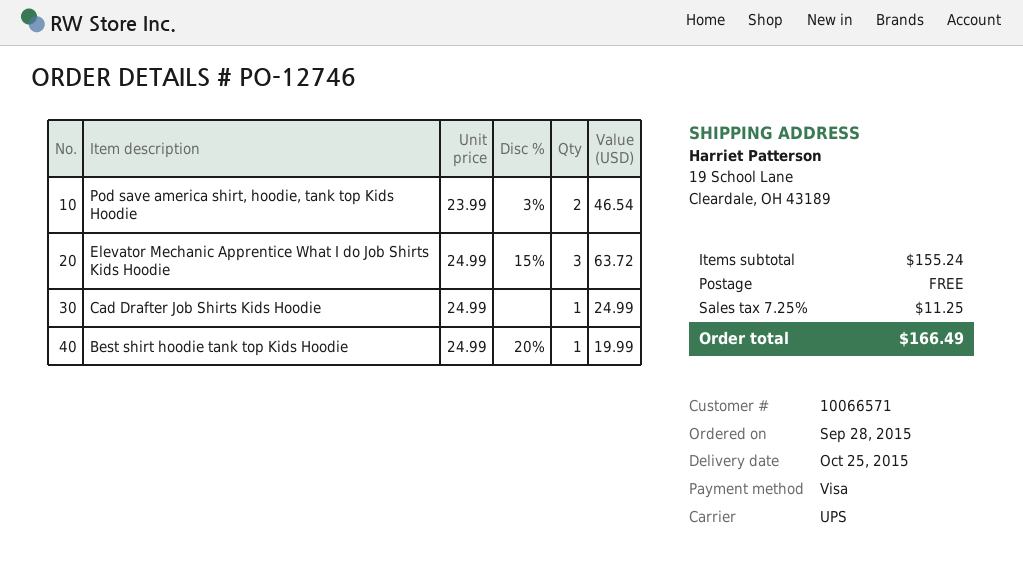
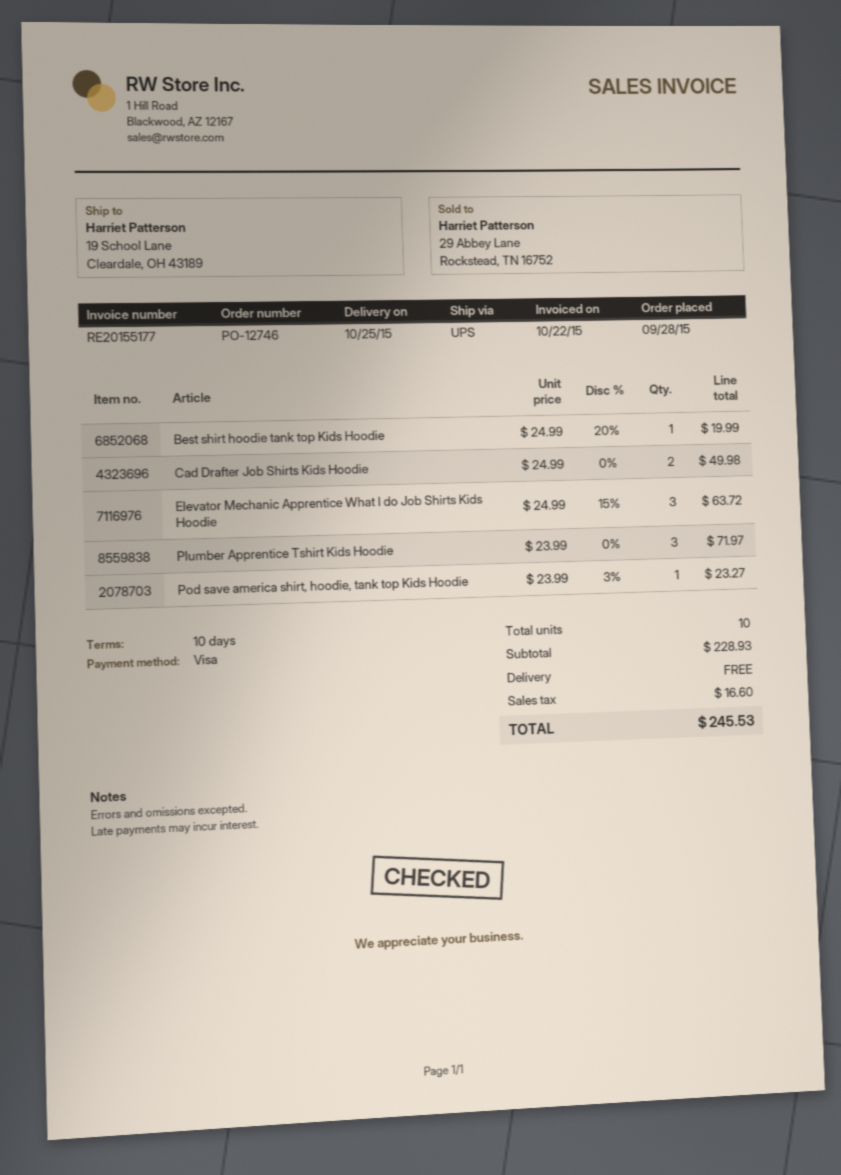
Pod save america shirt, hoodie, tank top Kids Hoodie: 2 x 23.99 - 3% = 46.54 -> 1 x 23.99 - 3% = 23.27
Cad Drafter Job Shirts Kids Hoodie: 1 x 24.99 = 24.99 -> 2 x 24.99 = 49.98
Plumber Apprentice Tshirt Kids Hoodie: none -> 3 x 23.99 = 71.97
subtotal: 155.24 -> 228.93
tax: 11.25 -> 16.60
total: 166.49 -> 245.53

